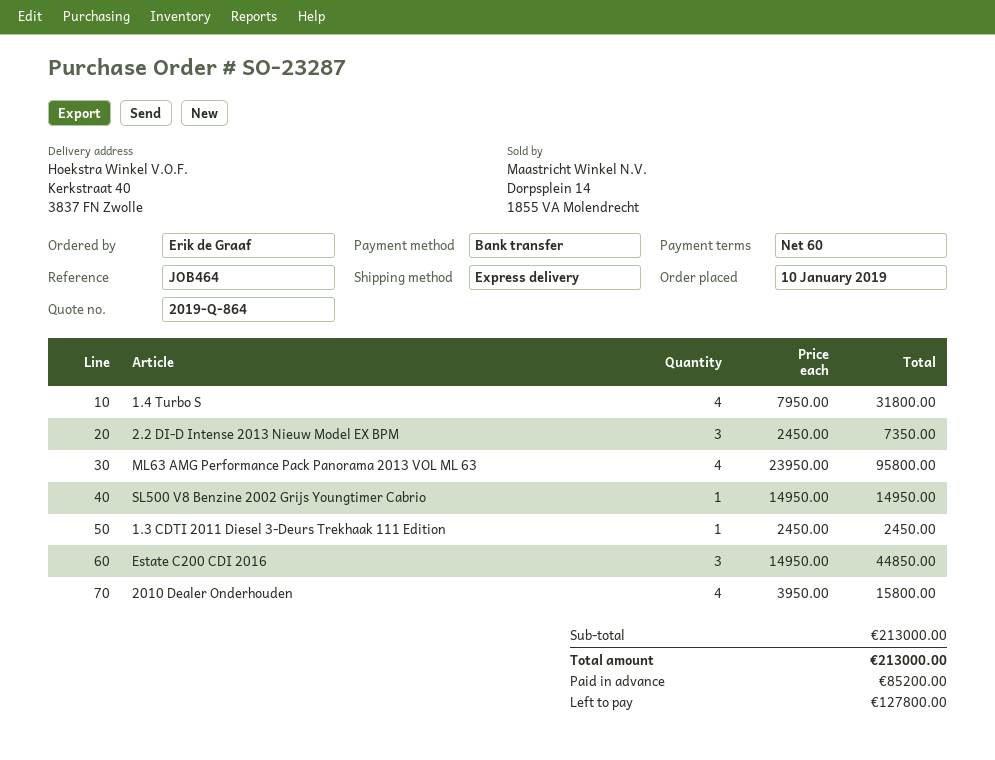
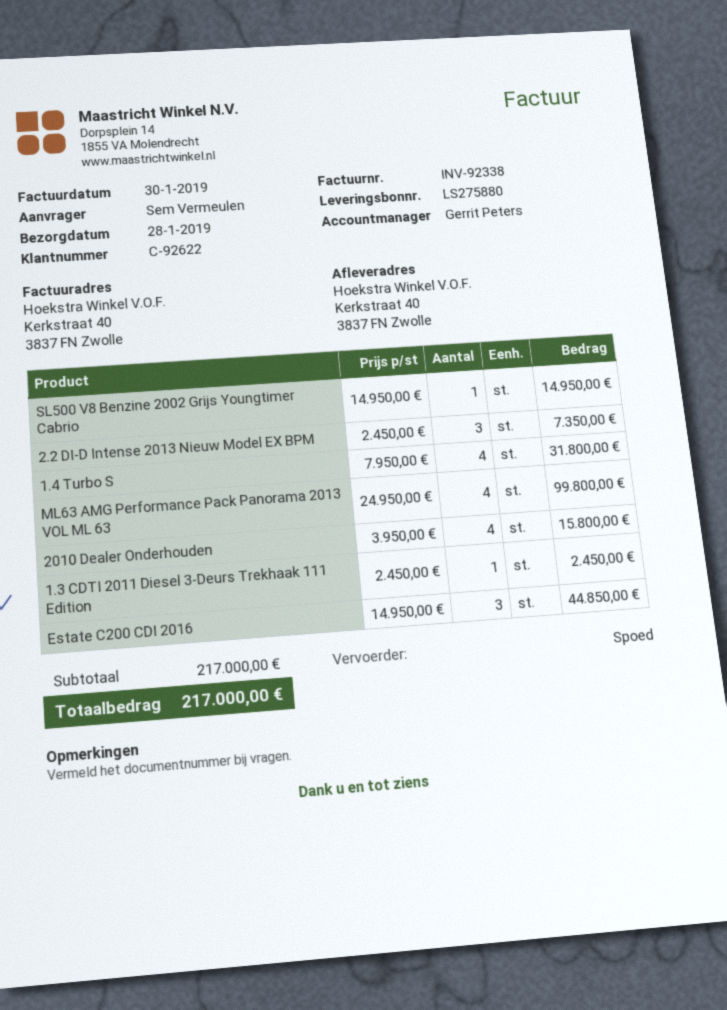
ordered by: Erik de Graaf -> Sem Vermeulen
ML63 AMG Performance Pack Panorama 2013 VOL ML 63: 4 x 23950.00 = 95800.00 -> 4 x 24950.00 = 99800.00
subtotal: 213000.00 -> 217000.00
total: 213000.00 -> 217000.00

